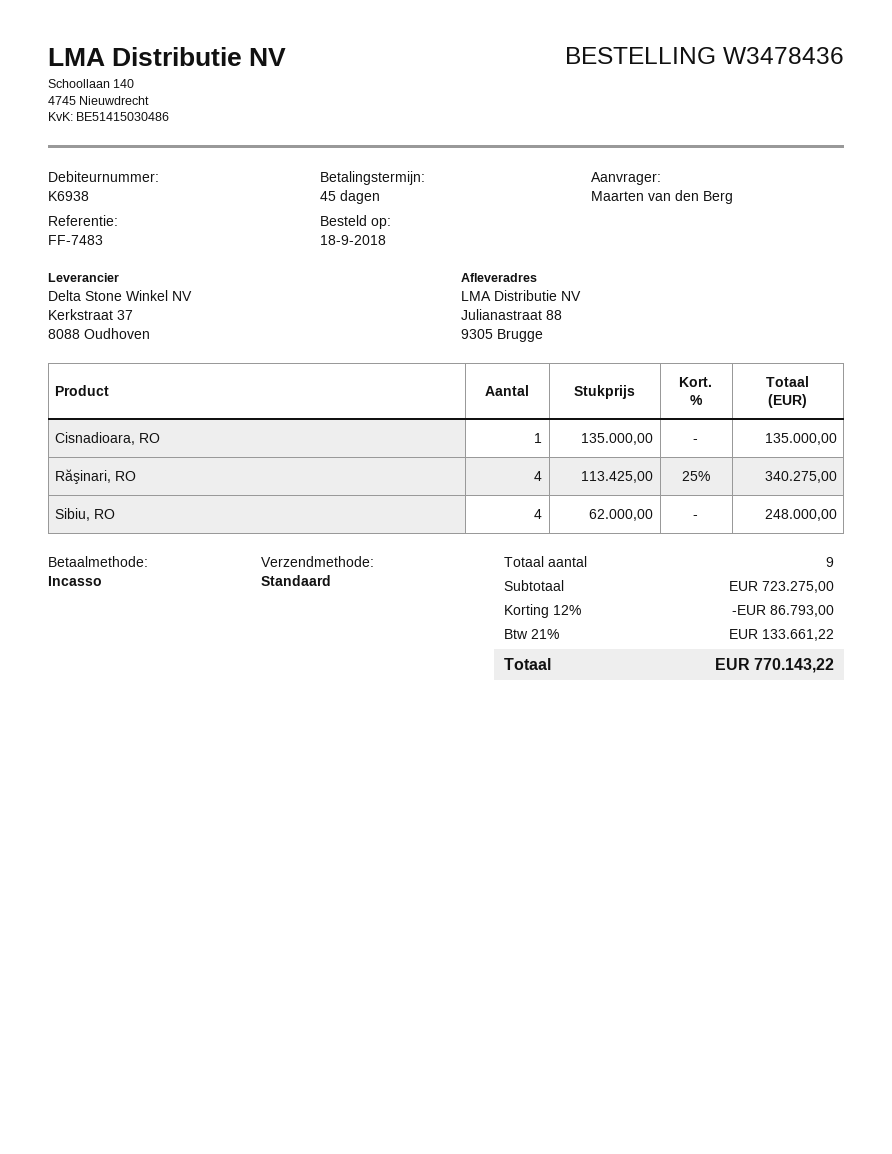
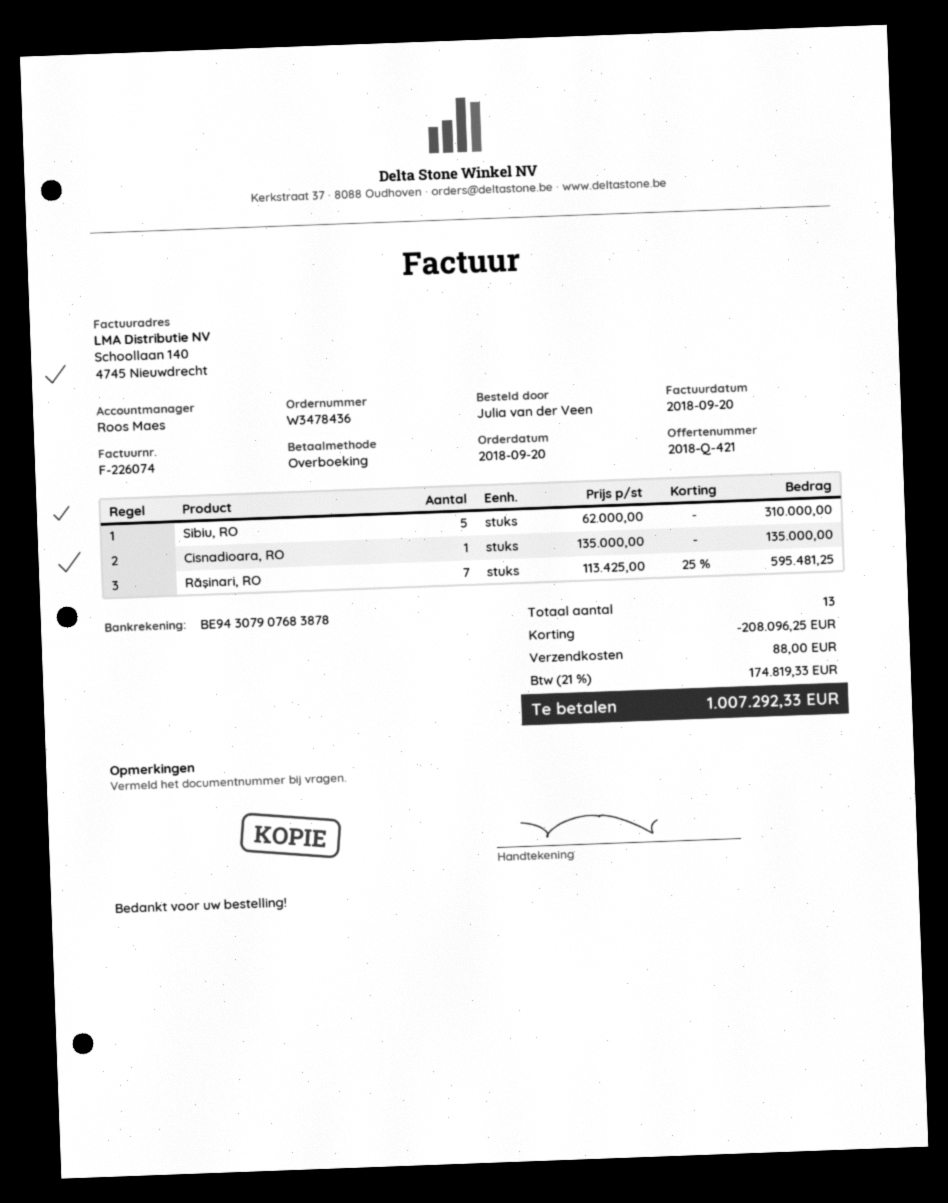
order date: 2018-09-18 -> 2018-09-20
ordered by: Maarten van den Berg -> Julia van der Veen
payment method: direct debit -> bank transfer
Răşinari, RO: 4 x 113425.00 - 25% = 340275.00 -> 7 x 113425.00 - 25% = 595481.25
Sibiu, RO: 4 x 62000.00 = 248000.00 -> 5 x 62000.00 = 310000.00
total quantity: 9 -> 13
discount: 86793.00 -> 208096.25
shipping: none -> 88.00
tax: 21% = 133661.22 -> 21% = 174819.33
total: 770143.22 -> 1007292.33

